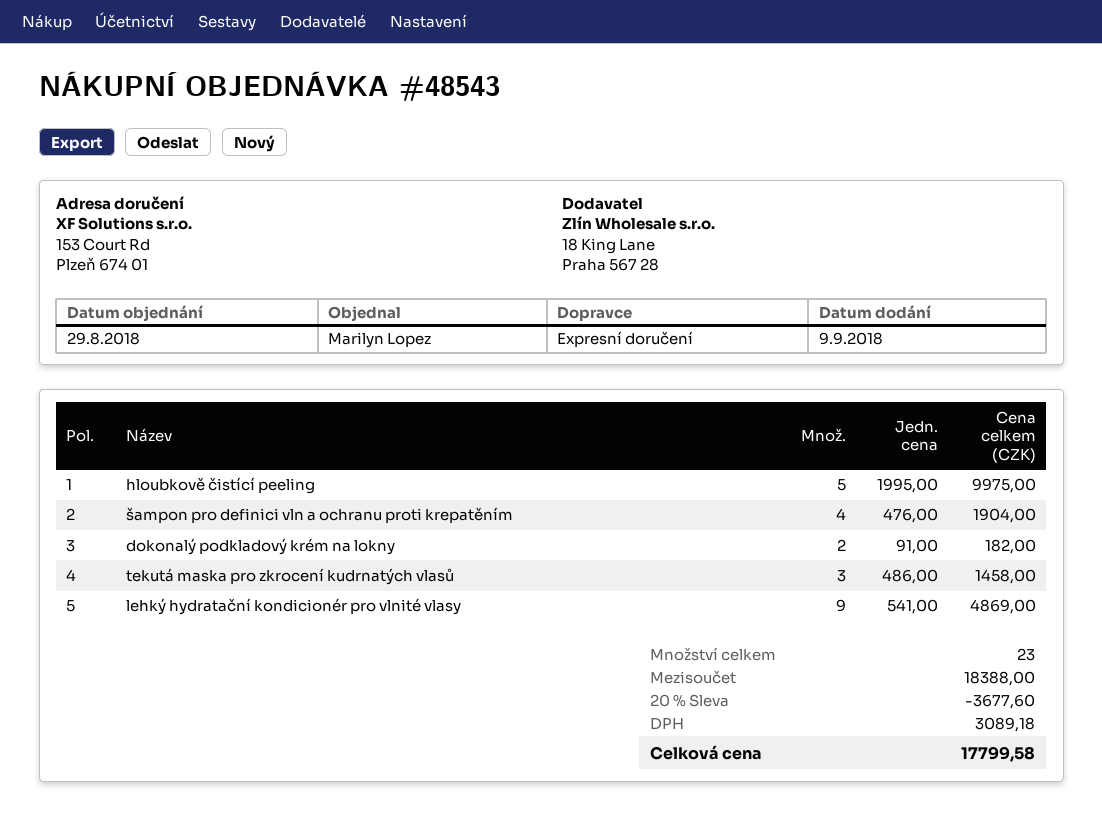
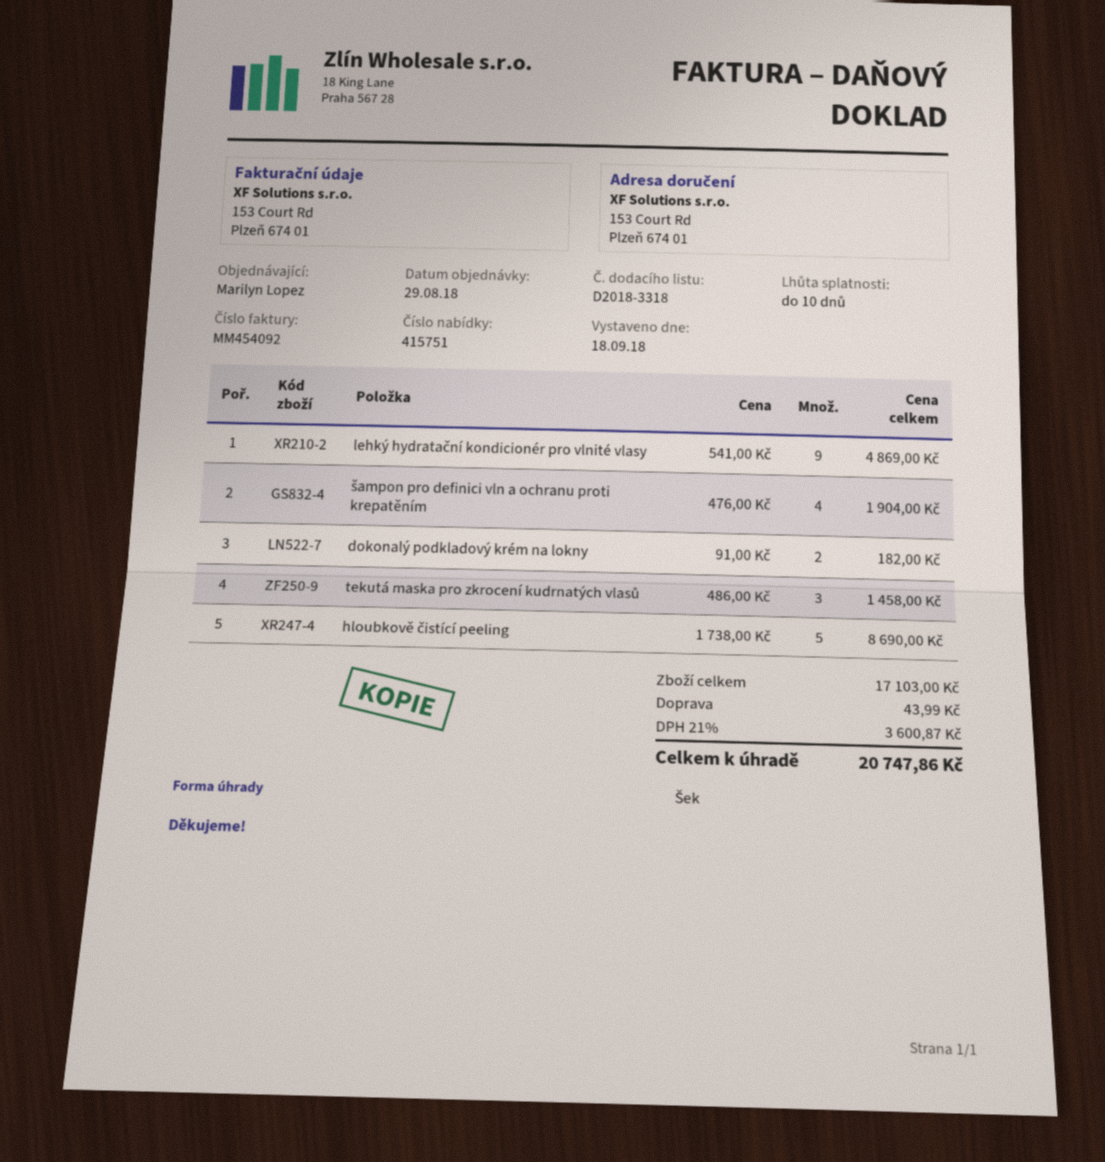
hloubkově čistící peeling: 5 x 1995.00 = 9975.00 -> 5 x 1738.00 = 8690.00
subtotal: 18388.00 -> 17103.00
discount: 20% = 3677.60 -> none
shipping: none -> 43.99
tax: 3089.18 -> 3600.87
total: 17799.58 -> 20747.86

